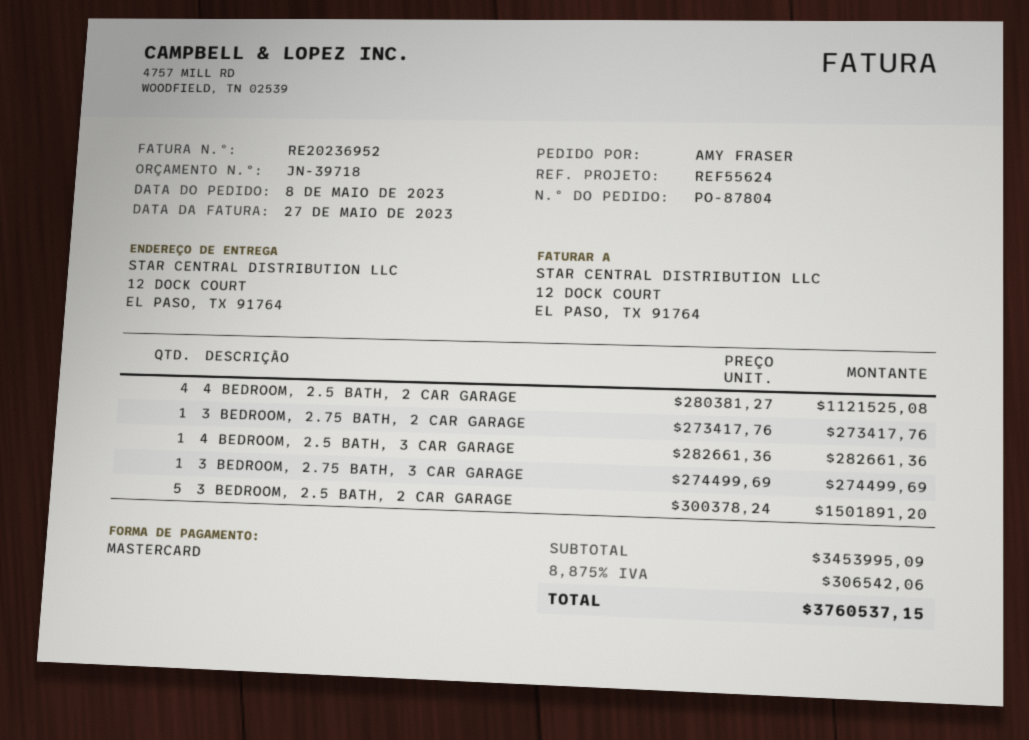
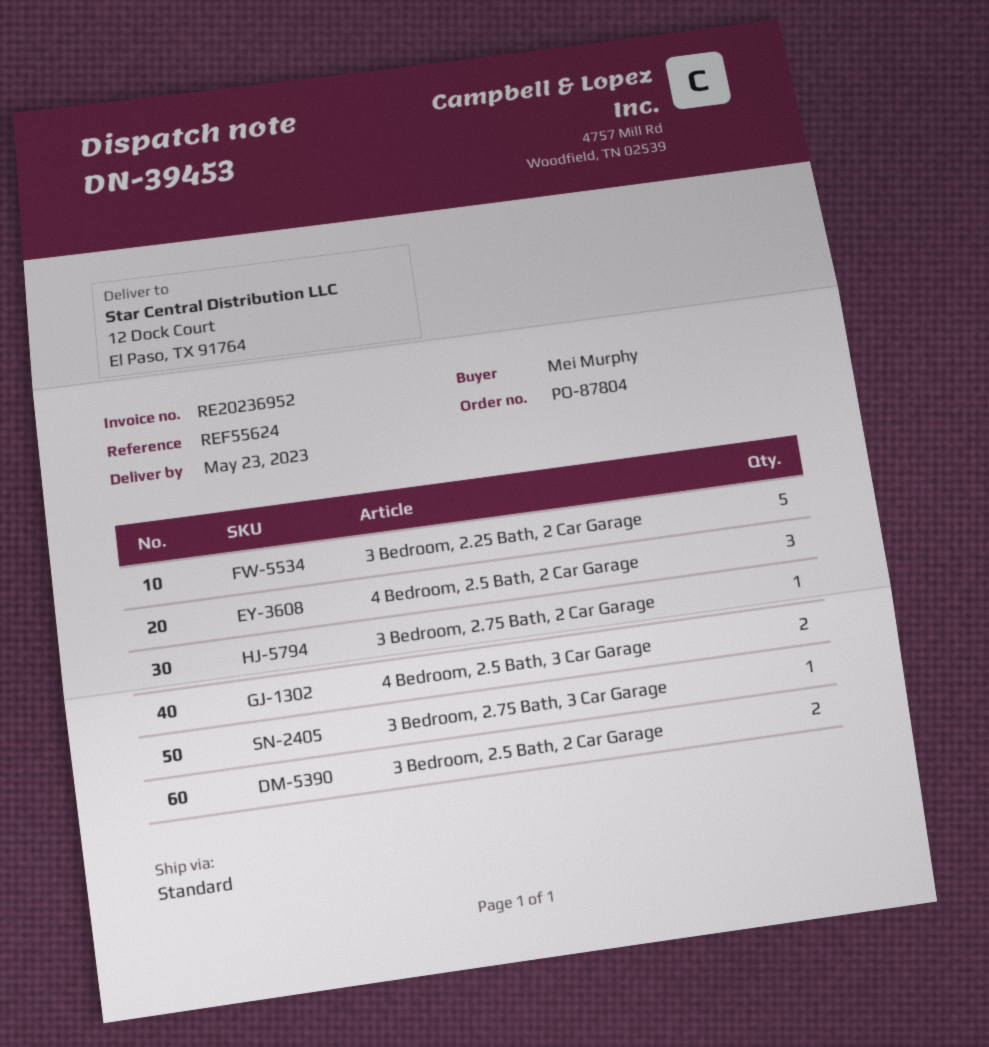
ordered by: AMY FRASER -> Mei Murphy
4 BEDROOM, 2.5 BATH, 2 CAR GARAGE: 4 -> 3
4 BEDROOM, 2.5 BATH, 3 CAR GARAGE: 1 -> 2
3 BEDROOM, 2.5 BATH, 2 CAR GARAGE: 5 -> 2
3 Bedroom, 2.25 Bath, 2 Car Garage: none -> 5

